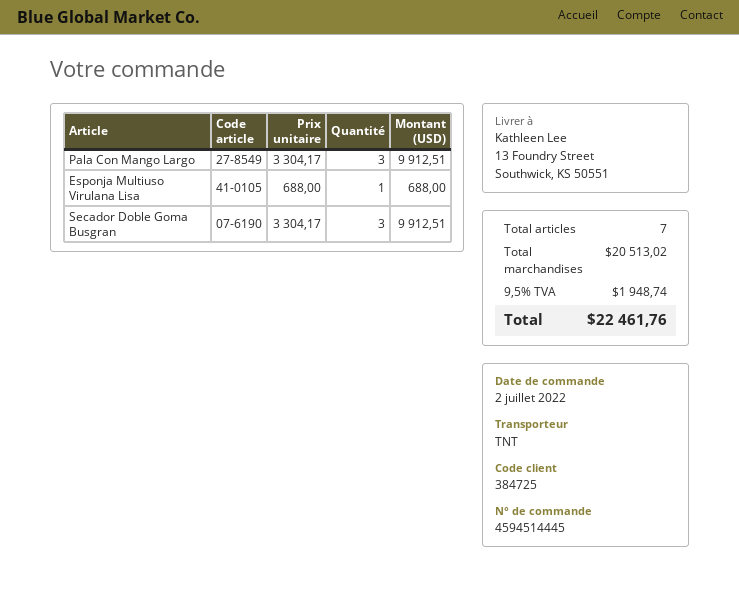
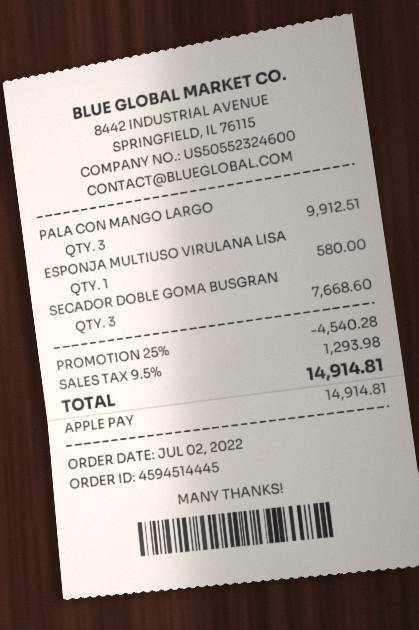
Esponja Multiuso Virulana Lisa: 1 for 688.00 -> 1 for 580.00
Secador Doble Goma Busgran: 3 for 9912.51 -> 3 for 7668.60
discount: none -> 25% = 4540.28
tax: 9.5% = 1948.74 -> 9.5% = 1293.98
total: 22461.76 -> 14914.81

